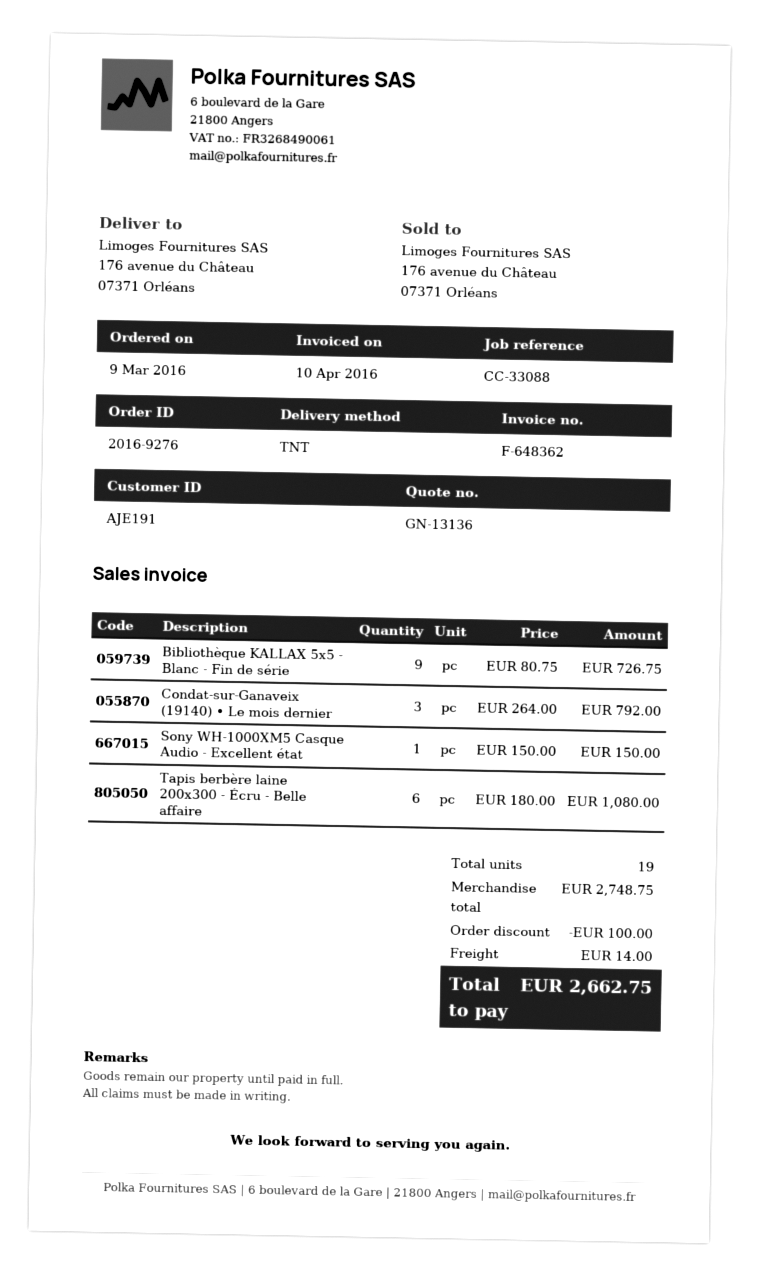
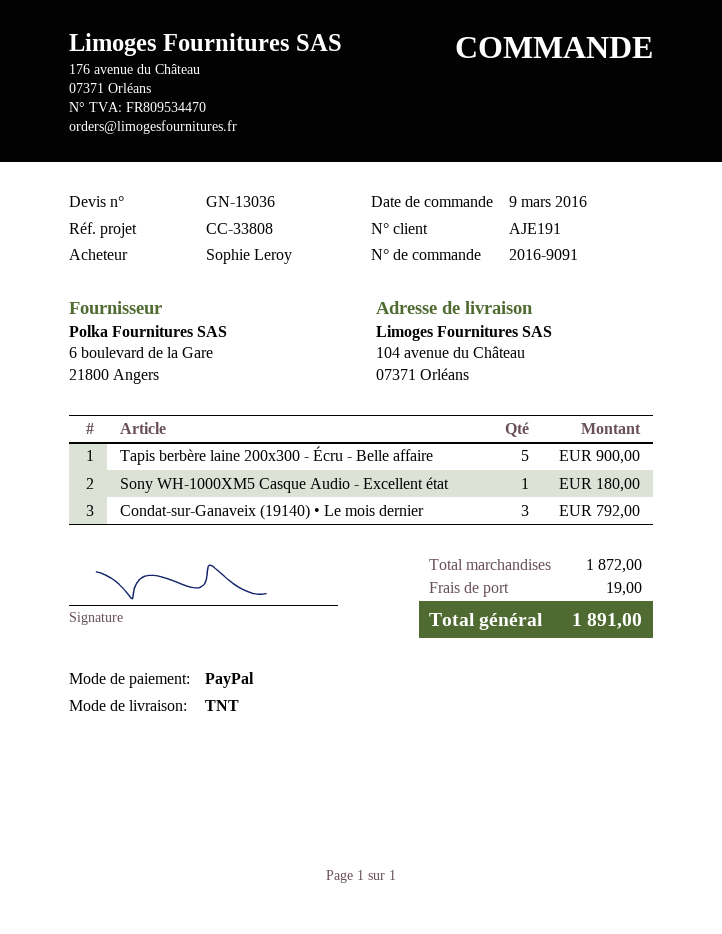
quote number: GN-13136 -> GN-13036
order number: 2016-9276 -> 2016-9091
reference: CC-33088 -> CC-33808
ship to: 176 avenue du Château, 07371 Orléans -> 104 avenue du Château, 07371 Orléans
Bibliothèque KALLAX 5x5 - Blanc - Fin de série: 9 for 726.75 -> none
Sony WH-1000XM5 Casque Audio - Excellent état: 1 for 150.00 -> 1 for 180.00
Tapis berbère laine 200x300 - Écru - Belle affaire: 6 for 1080.00 -> 5 for 900.00
subtotal: 2748.75 -> 1872.00
discount: 100.00 -> none
shipping: 14.00 -> 19.00
total: 2662.75 -> 1891.00

